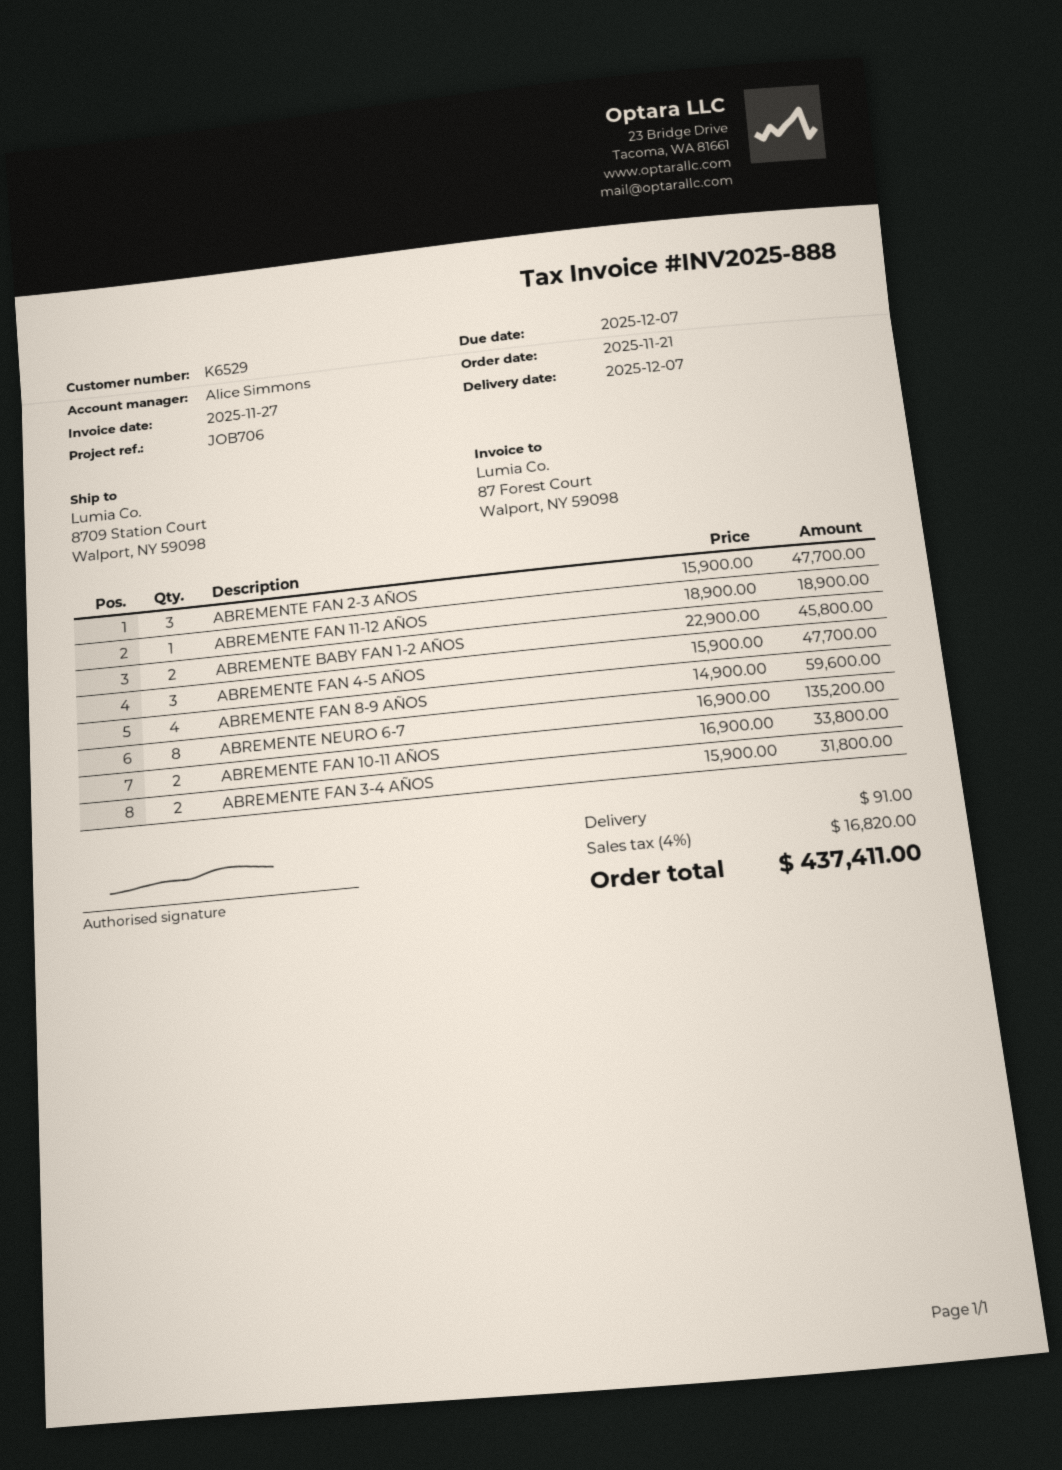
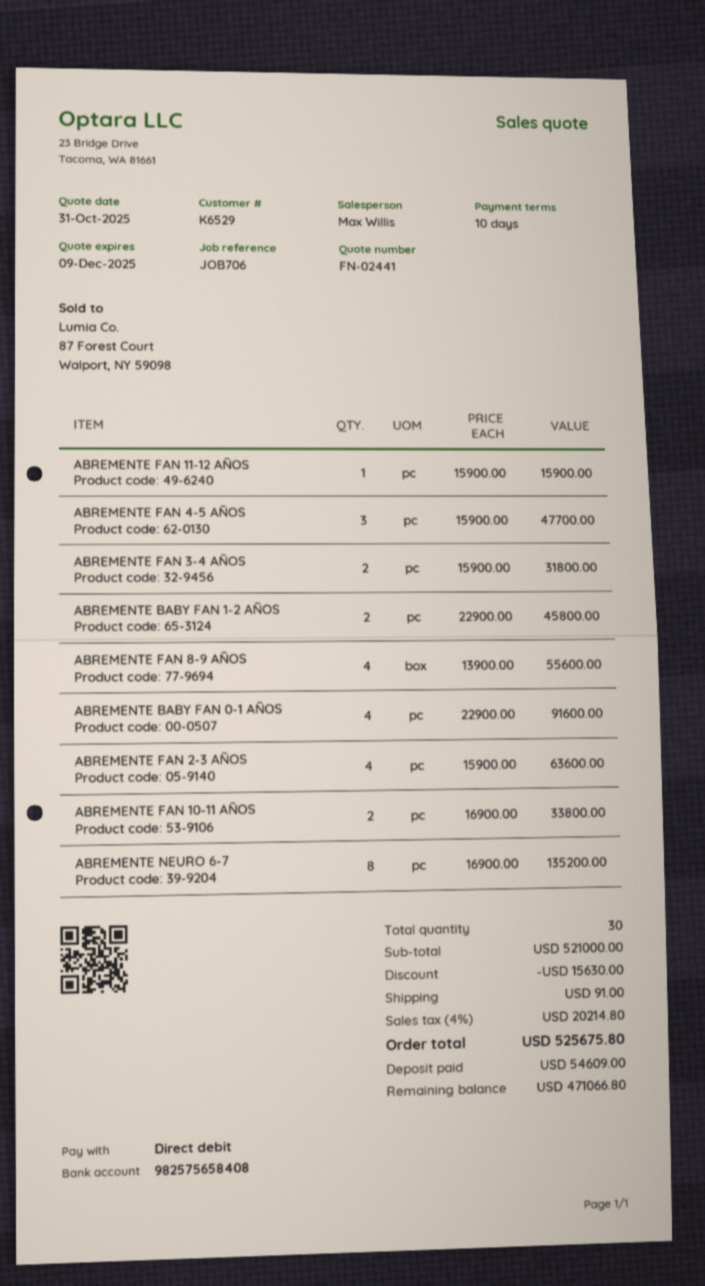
sales rep: Alice Simmons -> Max Willis
ABREMENTE FAN 2-3 AÑOS: 3 x 15900.00 = 47700.00 -> 4 x 15900.00 = 63600.00
ABREMENTE FAN 11-12 AÑOS: 1 x 18900.00 = 18900.00 -> 1 x 15900.00 = 15900.00
ABREMENTE FAN 8-9 AÑOS: 4 x 14900.00 = 59600.00 -> 4 x 13900.00 = 55600.00
ABREMENTE BABY FAN 0-1 AÑOS: none -> 4 x 22900.00 = 91600.00
discount: none -> 15630.00
tax: 4% = 16820.00 -> 4% = 20214.80
total: 437411.00 -> 525675.80

